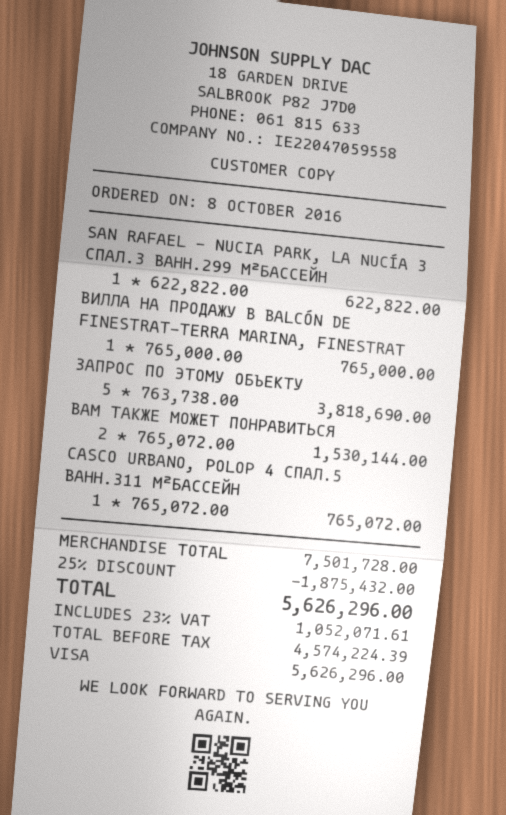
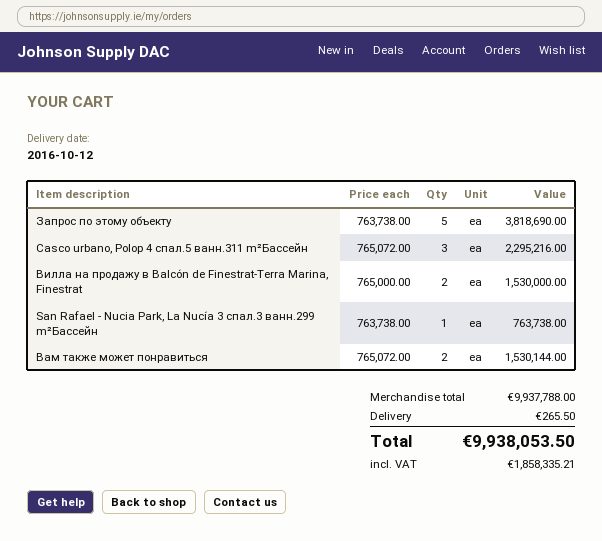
SAN RAFAEL - NUCIA PARK, LA NUCÍA 3 СПАЛ.3 ВАНН.299 M²БАССЕЙН: 1 x 622822.00 = 622822.00 -> 1 x 763738.00 = 763738.00
ВИЛЛА НА ПРОДАЖУ В BALCÓN DE FINESTRAT-TERRA MARINA, FINESTRAT: 1 x 765000.00 = 765000.00 -> 2 x 765000.00 = 1530000.00
CASCO URBANO, POLOP 4 СПАЛ.5 ВАНН.311 M²БАССЕЙН: 1 x 765072.00 = 765072.00 -> 3 x 765072.00 = 2295216.00
subtotal: 7501728.00 -> 9937788.00
discount: 25% = 1875432.00 -> none
shipping: none -> 265.50
tax: 1052071.61 -> 1858335.21
total: 5626296.00 -> 9938053.50

